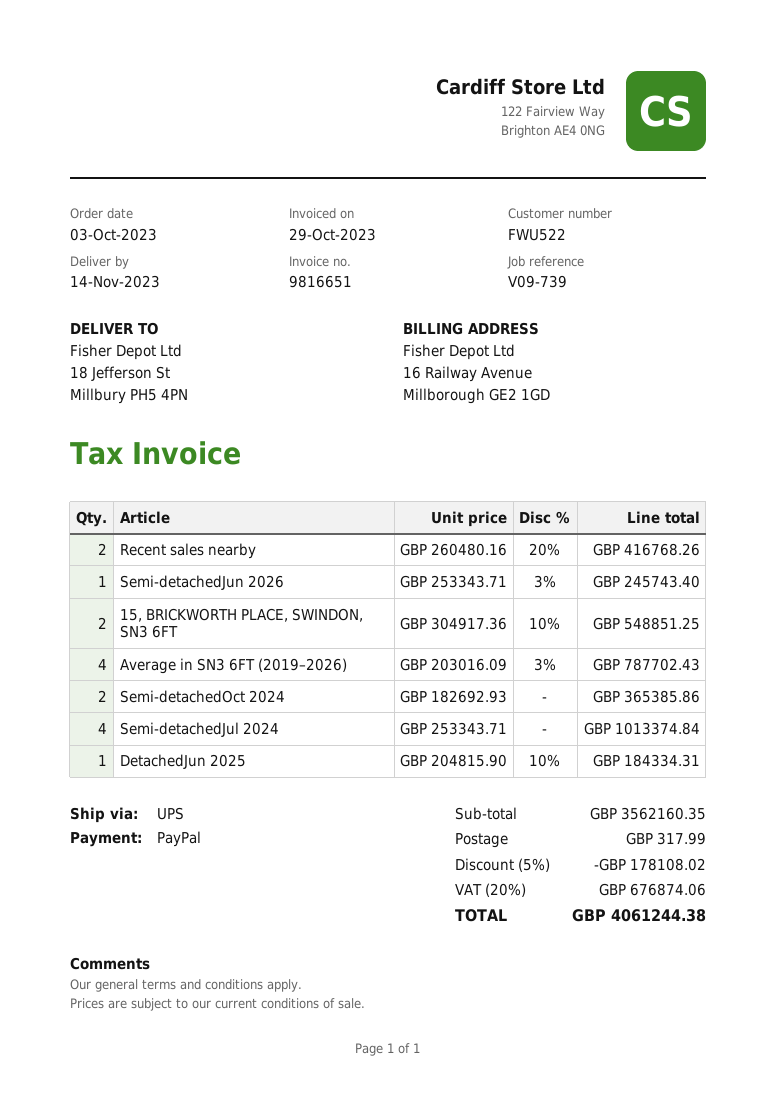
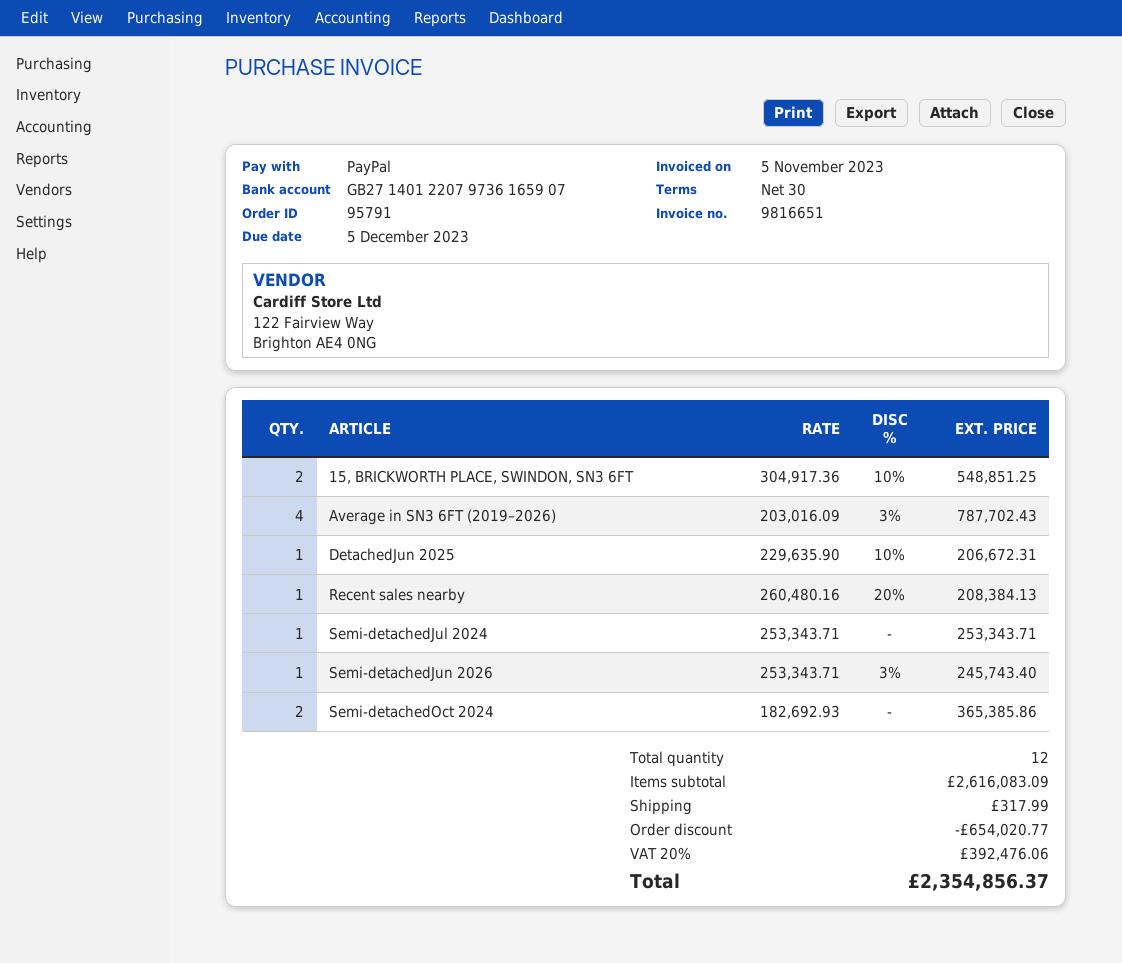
invoice date: 2023-10-29 -> 2023-11-05
Recent sales nearby: 2 x 260480.16 - 20% = 416768.26 -> 1 x 260480.16 - 20% = 208384.13
Semi-detachedJul 2024: 4 x 253343.71 = 1013374.84 -> 1 x 253343.71 = 253343.71
DetachedJun 2025: 1 x 204815.90 - 10% = 184334.31 -> 1 x 229635.90 - 10% = 206672.31
subtotal: 3562160.35 -> 2616083.09
discount: 178108.02 -> 654020.77
tax: 20% = 676874.06 -> 20% = 392476.06
total: 4061244.38 -> 2354856.37

